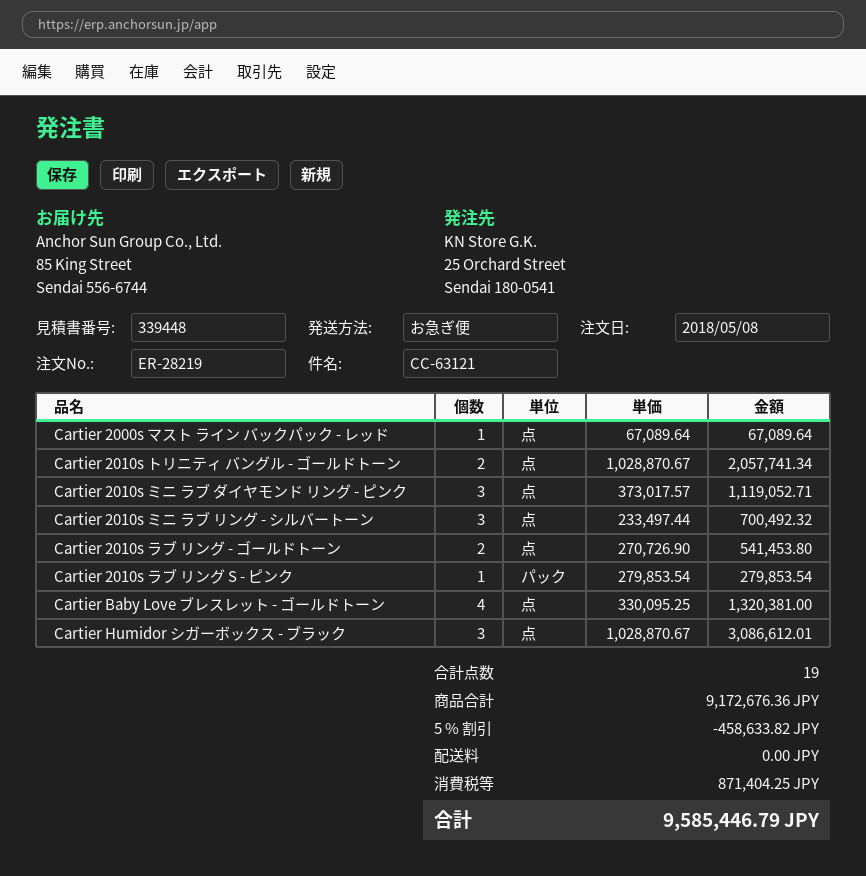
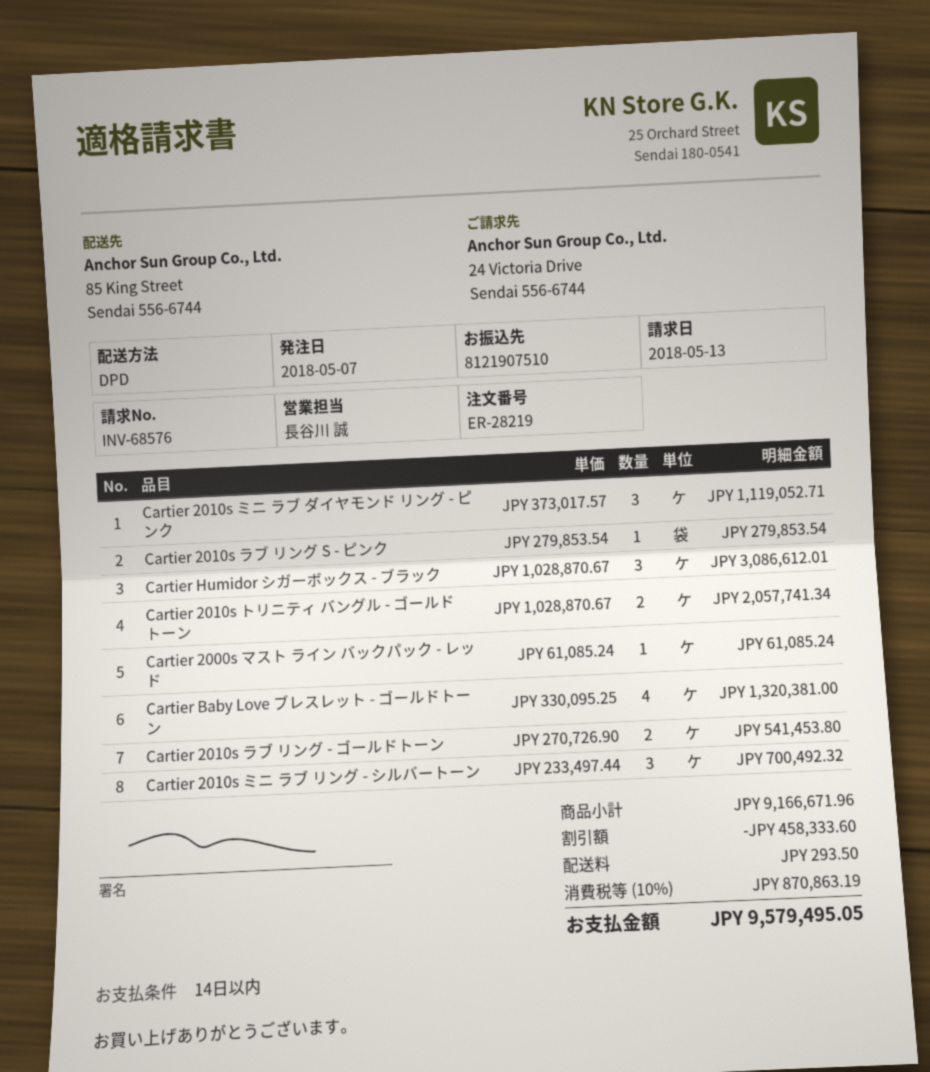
order date: 2018-05-08 -> 2018-05-07
shipping method: express -> DPD
Cartier 2000s マスト ライン バックパック - レッド: 1 x 67089.64 = 67089.64 -> 1 x 61085.24 = 61085.24
subtotal: 9172676.36 -> 9166671.96
discount: 458633.82 -> 458333.60
shipping: 0.00 -> 293.50
tax: 871404.25 -> 870863.19
total: 9585446.79 -> 9579495.05

